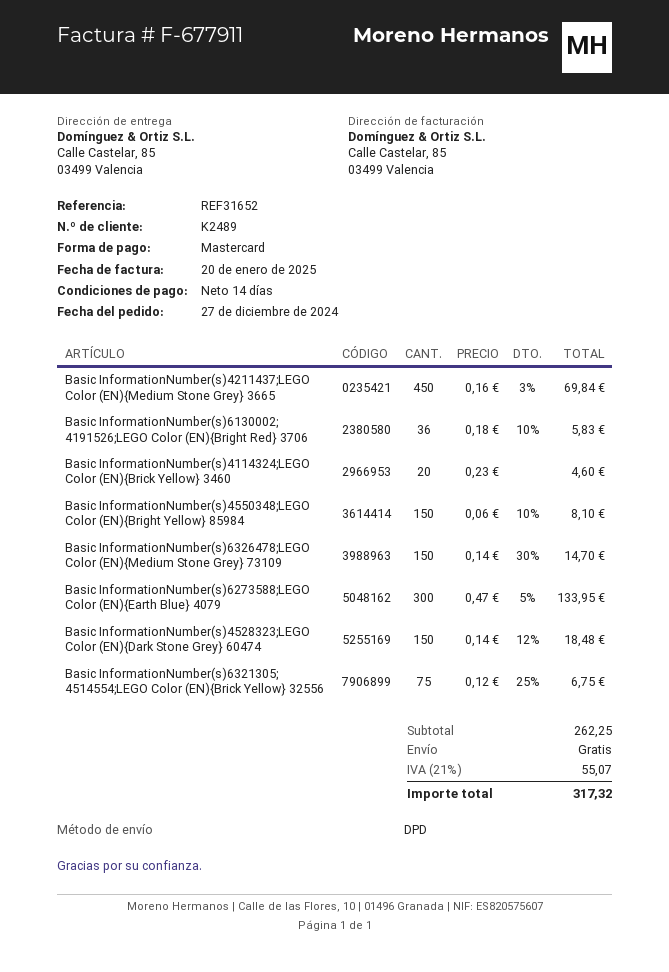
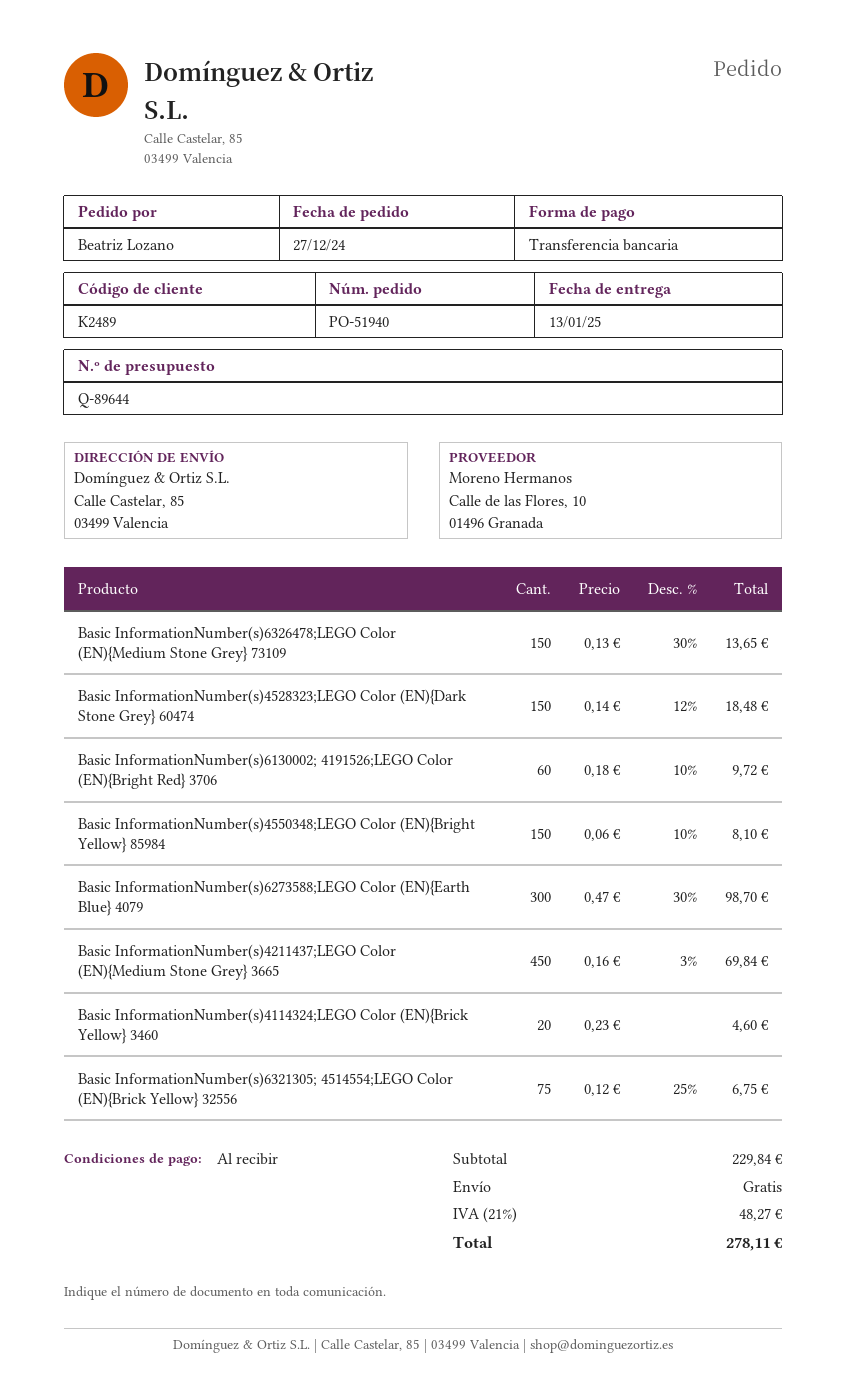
payment terms: 14 days -> on receipt
payment method: Mastercard -> bank transfer
Basic InformationNumber(s)6130002; 4191526;LEGO Color (EN){Bright Red} 3706: 36 x 0.18 - 10% = 5.83 -> 60 x 0.18 - 10% = 9.72
Basic InformationNumber(s)6326478;LEGO Color (EN){Medium Stone Grey} 73109: 150 x 0.14 - 30% = 14.70 -> 150 x 0.13 - 30% = 13.65
Basic InformationNumber(s)6273588;LEGO Color (EN){Earth Blue} 4079: 300 x 0.47 - 5% = 133.95 -> 300 x 0.47 - 30% = 98.70
subtotal: 262.25 -> 229.84
tax: 21% = 55.07 -> 21% = 48.27
total: 317.32 -> 278.11

